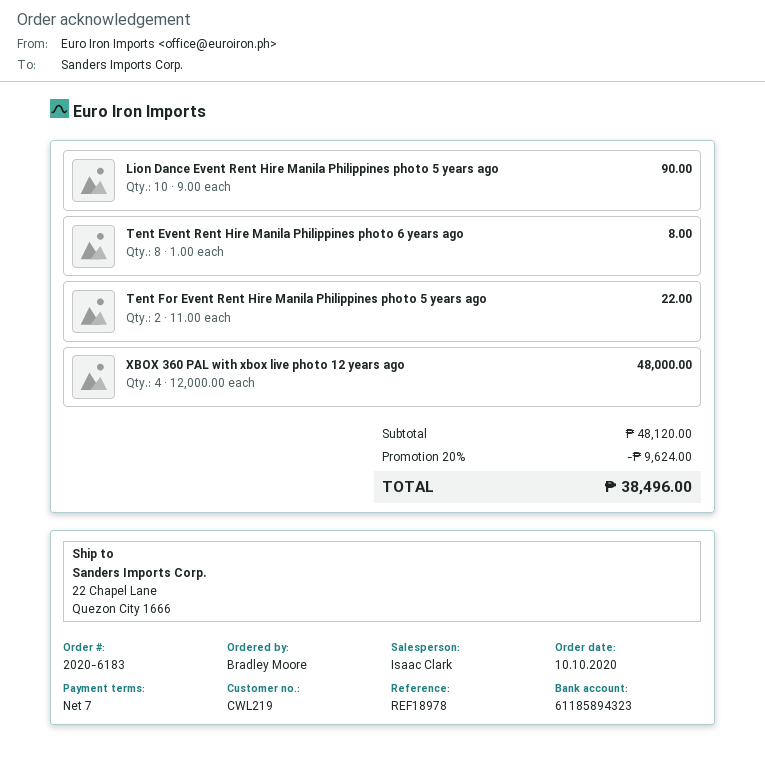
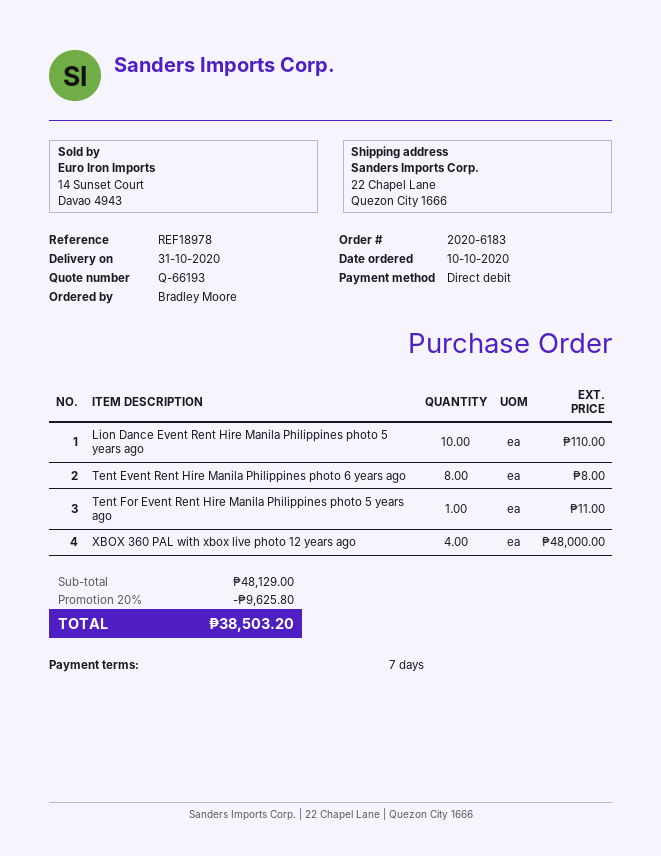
Lion Dance Event Rent Hire Manila Philippines photo 5 years ago: 10 for 90.00 -> 10 for 110.00
Tent For Event Rent Hire Manila Philippines photo 5 years ago: 2 for 22.00 -> 1 for 11.00
subtotal: 48120.00 -> 48129.00
discount: 20% = 9624.00 -> 20% = 9625.80
total: 38496.00 -> 38503.20

